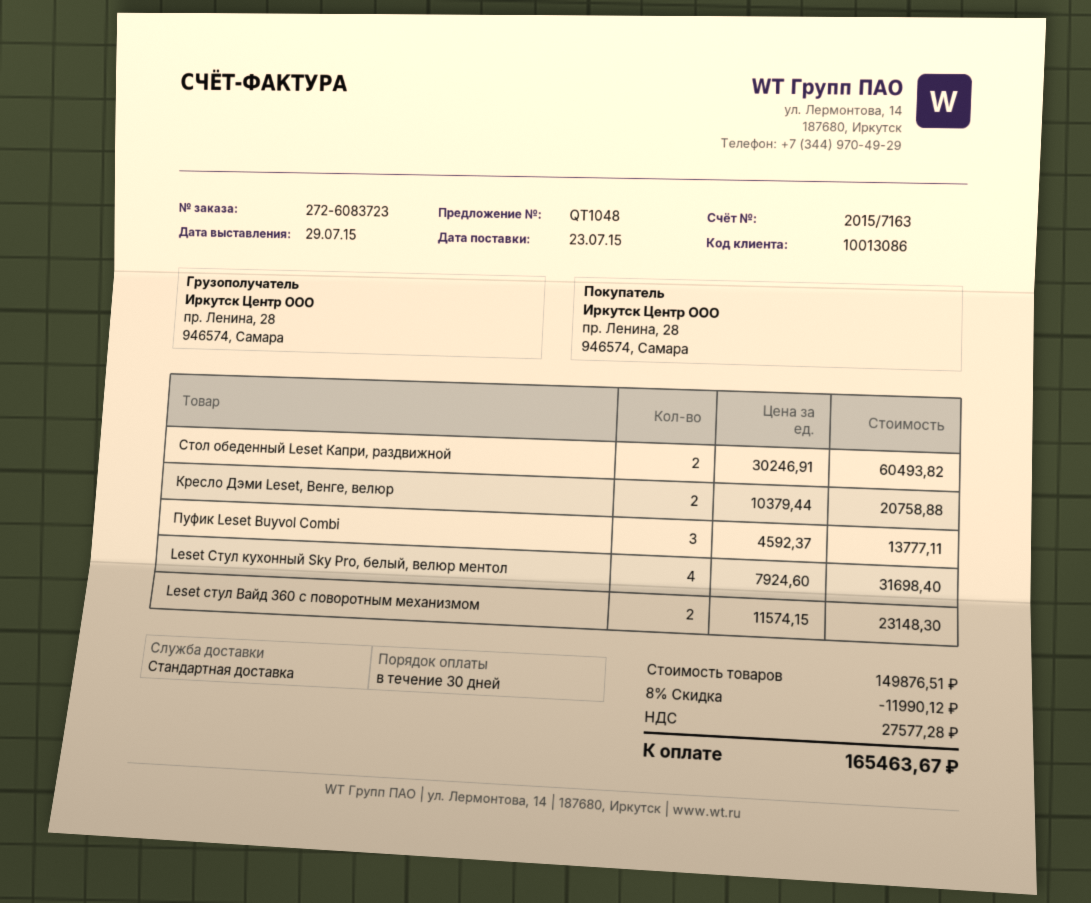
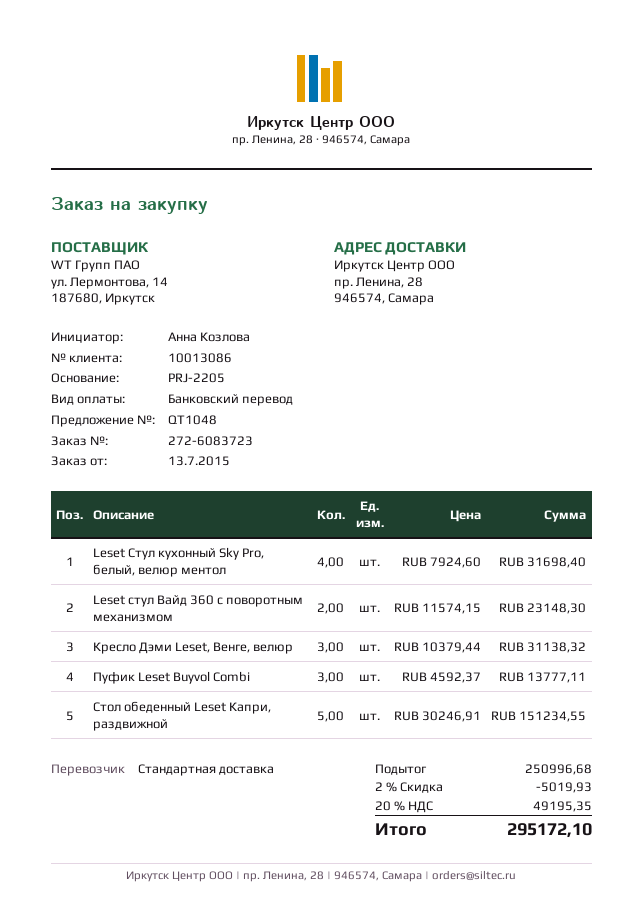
Стол обеденный Leset Капри, раздвижной: 2 x 30246.91 = 60493.82 -> 5 x 30246.91 = 151234.55
Кресло Дэми Leset, Венге, велюр: 2 x 10379.44 = 20758.88 -> 3 x 10379.44 = 31138.32
subtotal: 149876.51 -> 250996.68
discount: 8% = 11990.12 -> 2% = 5019.93
tax: 27577.28 -> 49195.35
total: 165463.67 -> 295172.10

